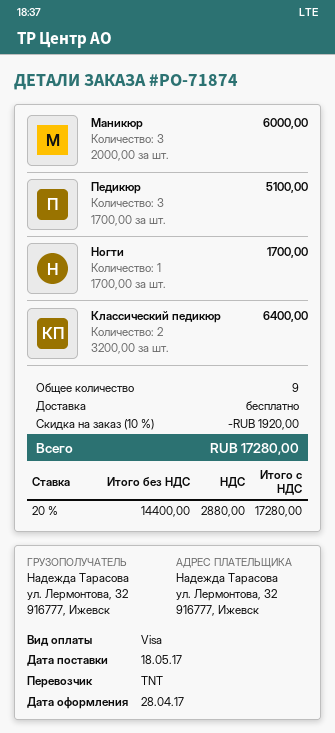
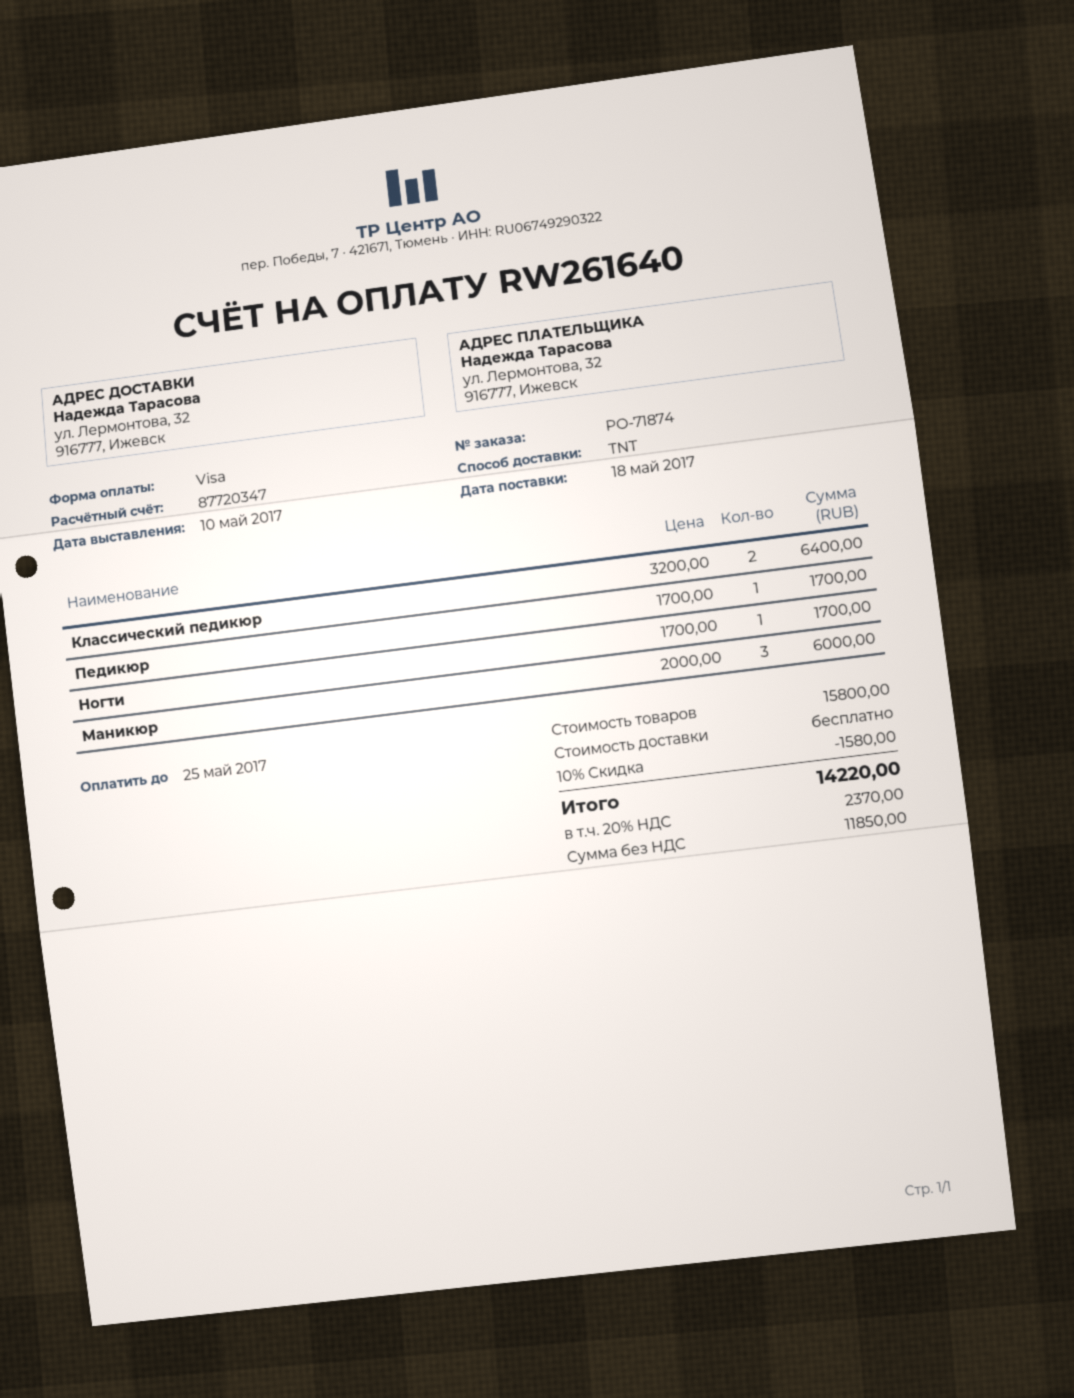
Педикюр: 3 x 1700.00 = 5100.00 -> 1 x 1700.00 = 1700.00
discount: 10% = 1920.00 -> 10% = 1580.00
net: 14400.00 -> 11850.00
tax: 20% = 2880.00 -> 20% = 2370.00
total: 17280.00 -> 14220.00

